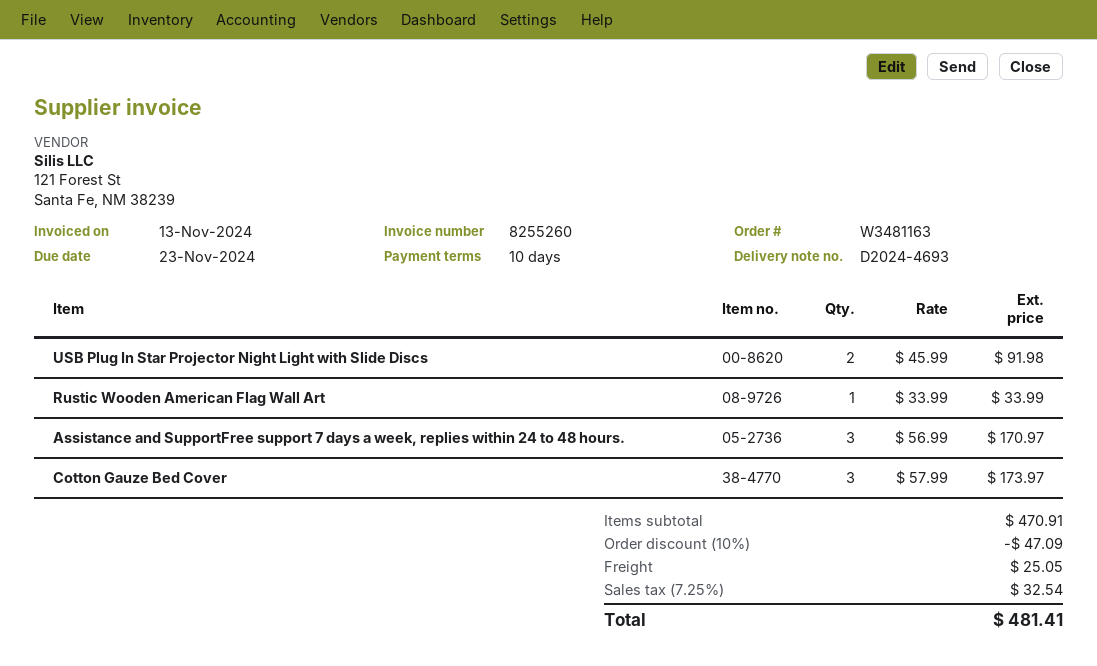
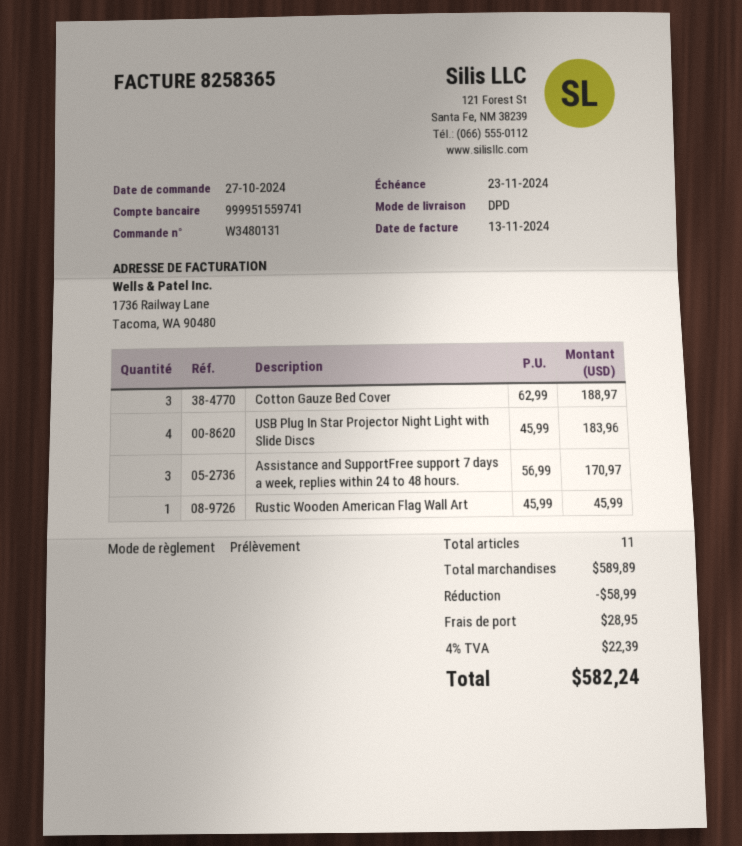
order number: W3481163 -> W3480131
invoice number: 8255260 -> 8258365
USB Plug In Star Projector Night Light with Slide Discs: 2 x 45.99 = 91.98 -> 4 x 45.99 = 183.96
Rustic Wooden American Flag Wall Art: 1 x 33.99 = 33.99 -> 1 x 45.99 = 45.99
Cotton Gauze Bed Cover: 3 x 57.99 = 173.97 -> 3 x 62.99 = 188.97
subtotal: 470.91 -> 589.89
discount: 47.09 -> 58.99
shipping: 25.05 -> 28.95
tax: 7.25% = 32.54 -> 4% = 22.39
total: 481.41 -> 582.24

